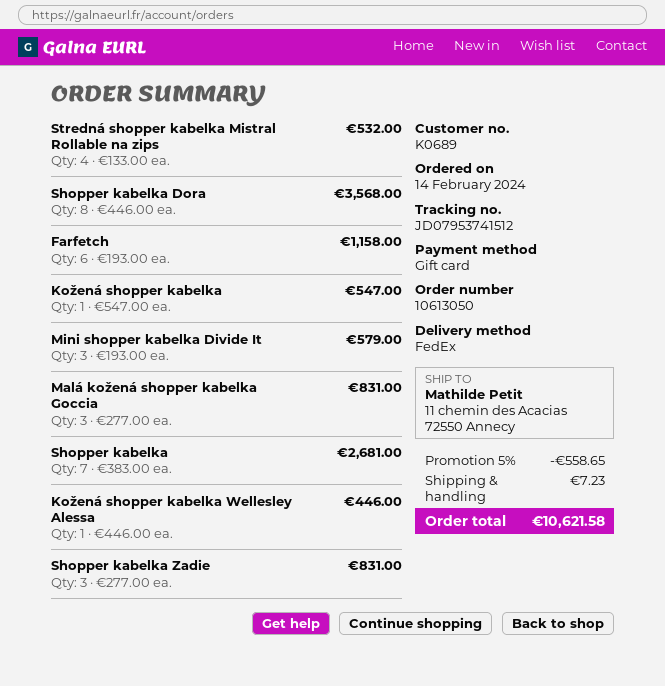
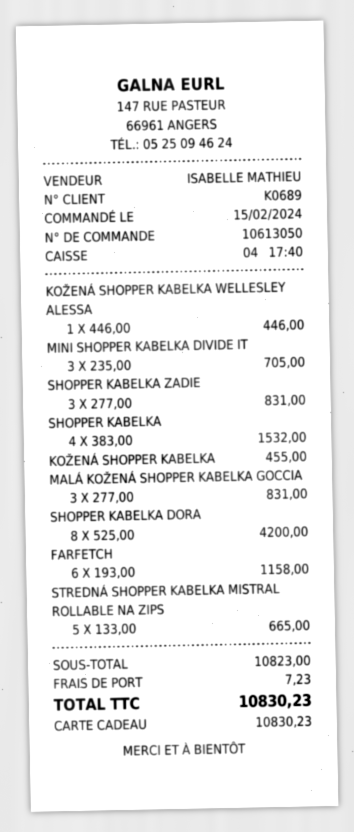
order date: 2024-02-14 -> 2024-02-15
Stredná shopper kabelka Mistral Rollable na zips: 4 x 133.00 = 532.00 -> 5 x 133.00 = 665.00
Shopper kabelka Dora: 8 x 446.00 = 3568.00 -> 8 x 525.00 = 4200.00
Kožená shopper kabelka: 1 x 547.00 = 547.00 -> 1 x 455.00 = 455.00
Mini shopper kabelka Divide It: 3 x 193.00 = 579.00 -> 3 x 235.00 = 705.00
Shopper kabelka: 7 x 383.00 = 2681.00 -> 4 x 383.00 = 1532.00
discount: 5% = 558.65 -> none
total: 10621.58 -> 10830.23

